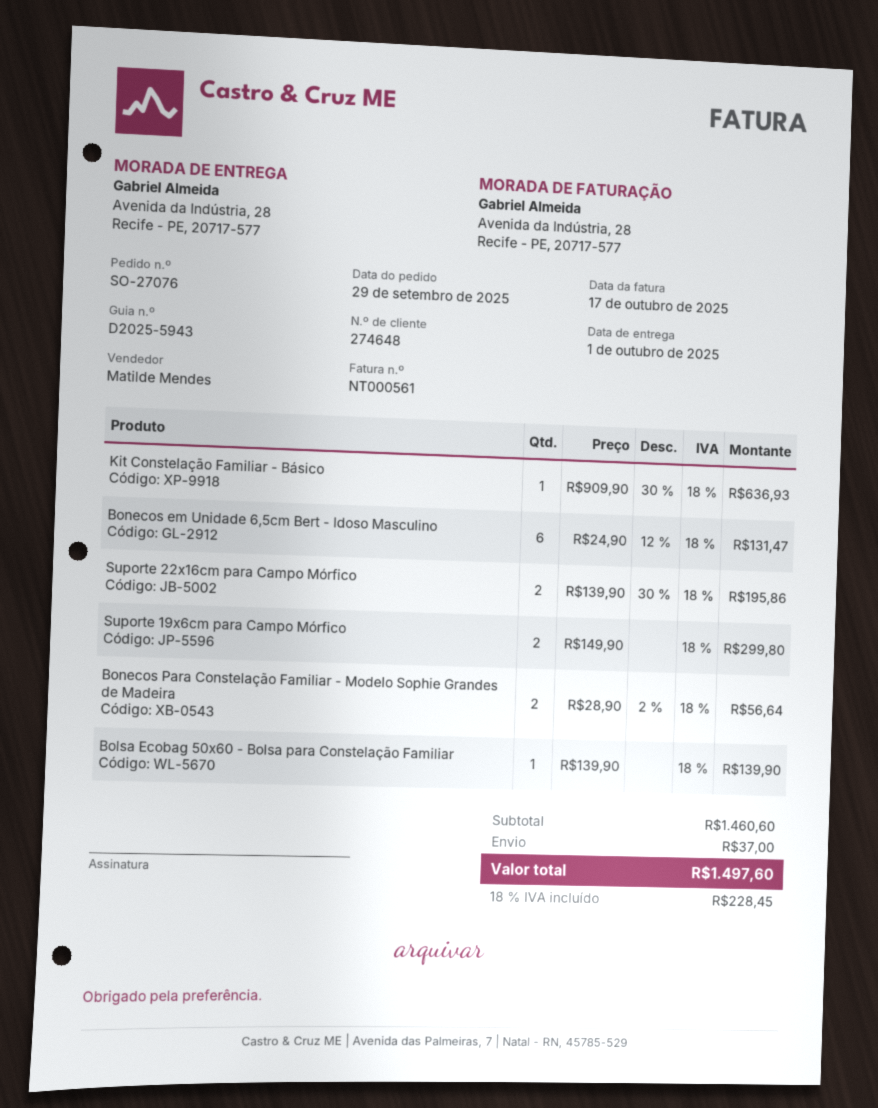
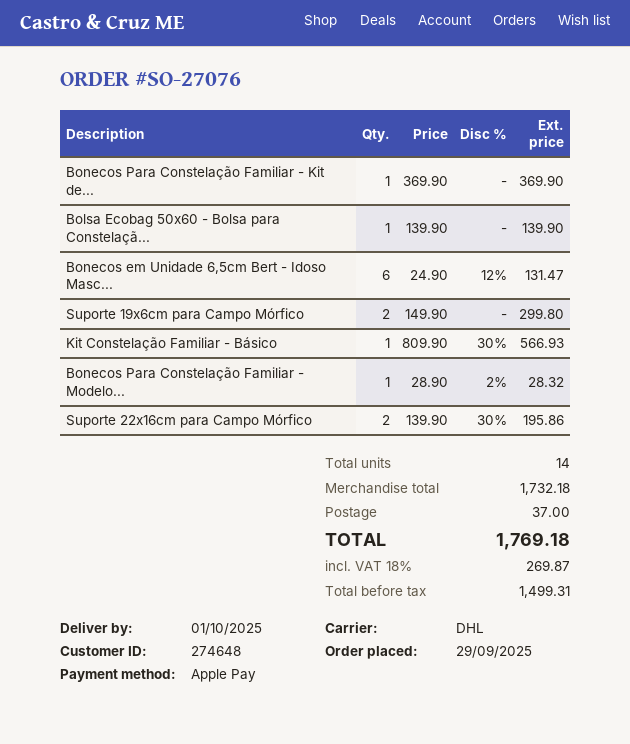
Kit Constelação Familiar - Básico: 1 x 909.90 - 30% = 636.93 -> 1 x 809.90 - 30% = 566.93
Bonecos Para Constelação Familiar - Modelo Sophie Grandes de Madeira: 2 x 28.90 - 2% = 56.64 -> 1 x 28.90 - 2% = 28.32
Bonecos Para Constelação Familiar - Kit de...: none -> 1 x 369.90 = 369.90
subtotal: 1460.60 -> 1732.18
tax: 18% = 228.45 -> 18% = 269.87
total: 1497.60 -> 1769.18

